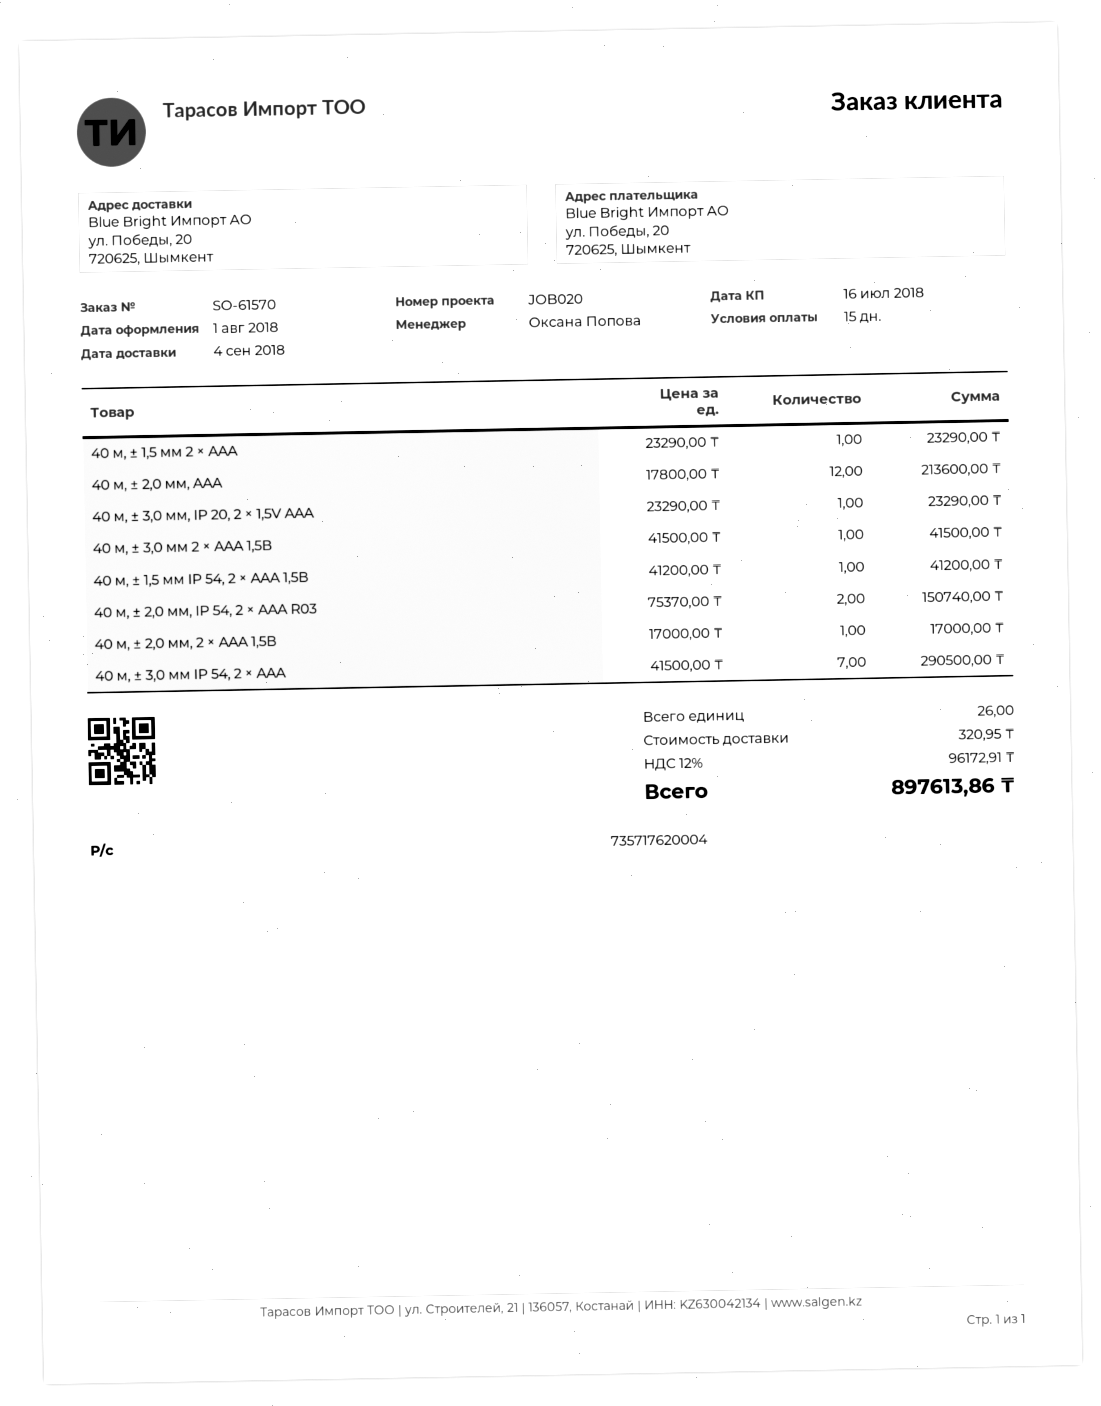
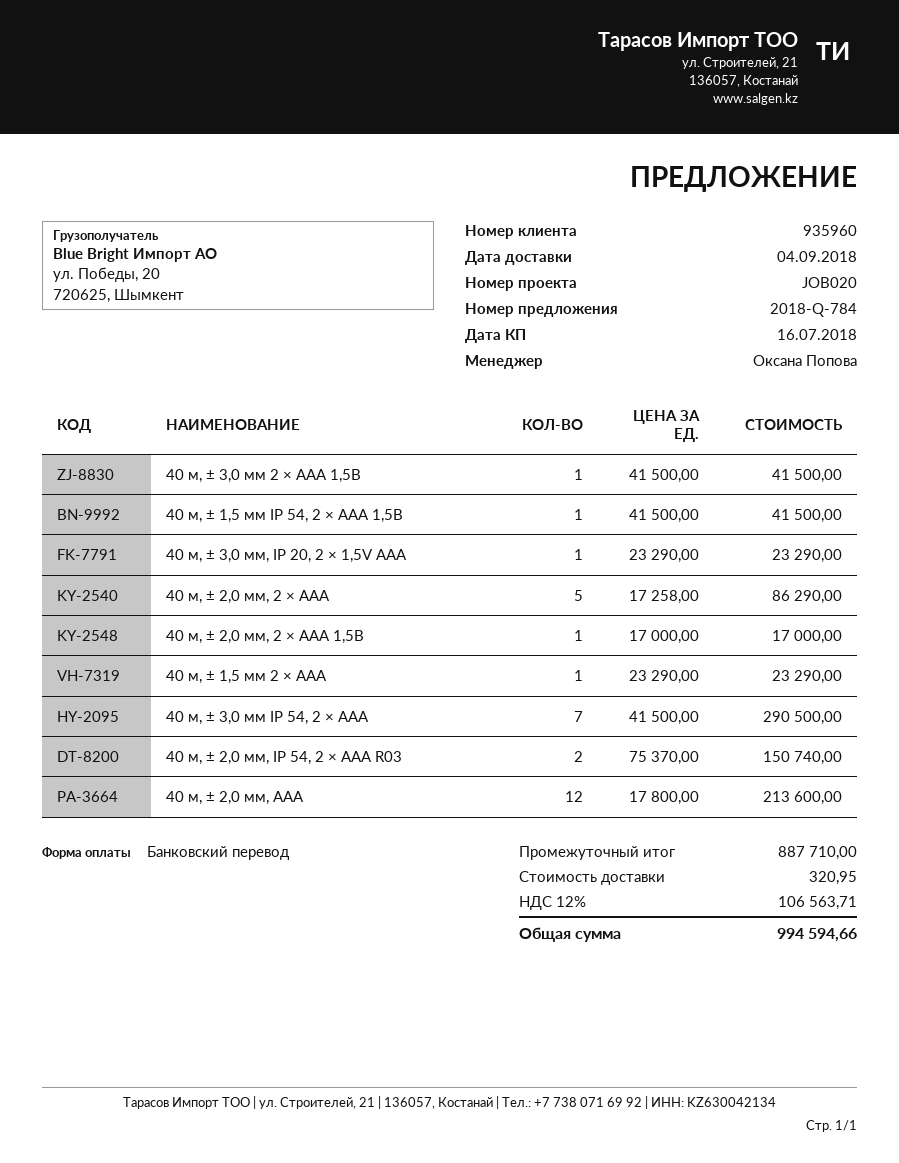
40 м, ± 1,5 мм IP 54, 2 × AAA 1,5В: 1 x 41200.00 = 41200.00 -> 1 x 41500.00 = 41500.00
40 м, ± 2,0 мм, 2 × AAA: none -> 5 x 17258.00 = 86290.00
tax: 12% = 96172.91 -> 12% = 106563.71
total: 897613.86 -> 994594.66

